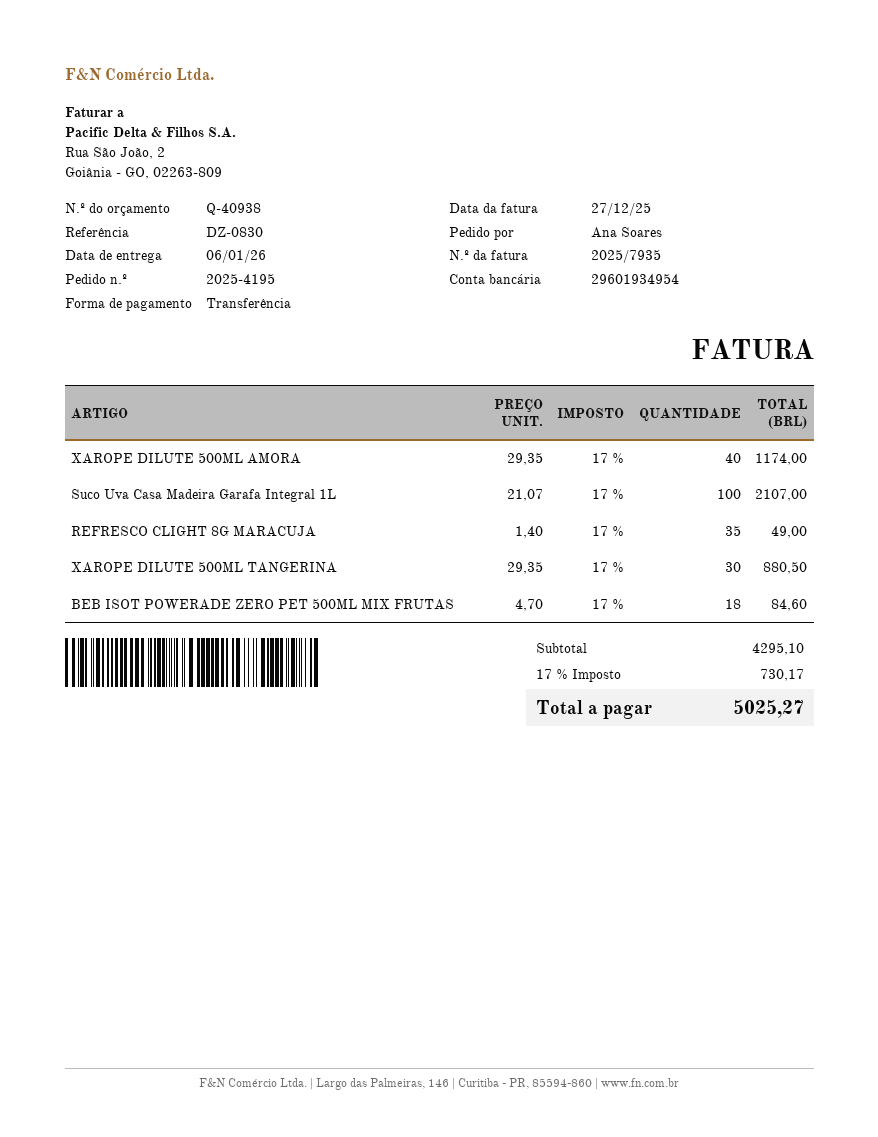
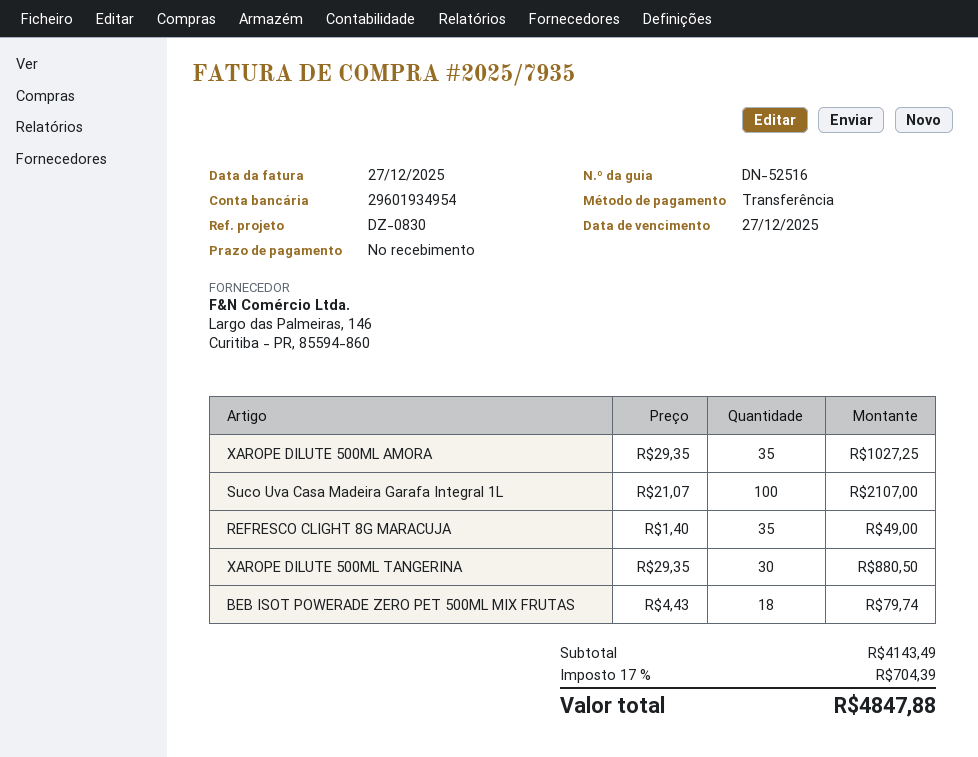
XAROPE DILUTE 500ML AMORA: 40 x 29.35 = 1174.00 -> 35 x 29.35 = 1027.25
BEB ISOT POWERADE ZERO PET 500ML MIX FRUTAS: 18 x 4.70 = 84.60 -> 18 x 4.43 = 79.74
subtotal: 4295.10 -> 4143.49
tax: 17% = 730.17 -> 17% = 704.39
total: 5025.27 -> 4847.88

